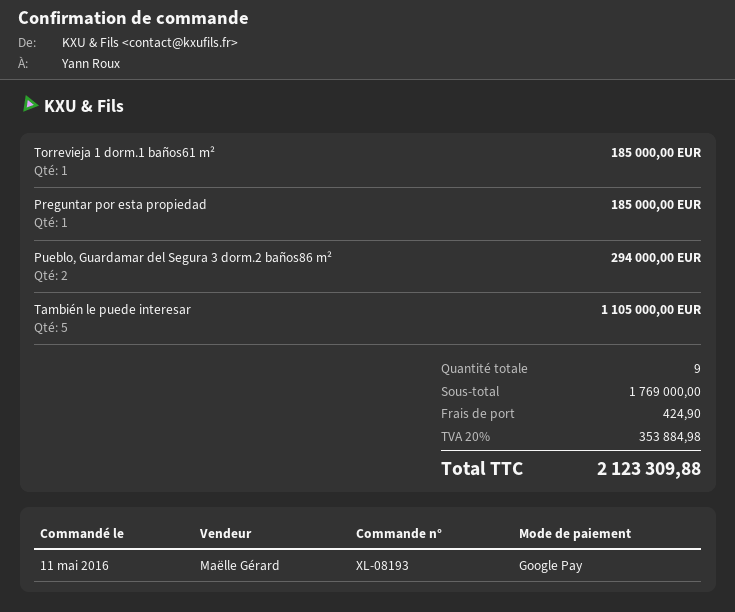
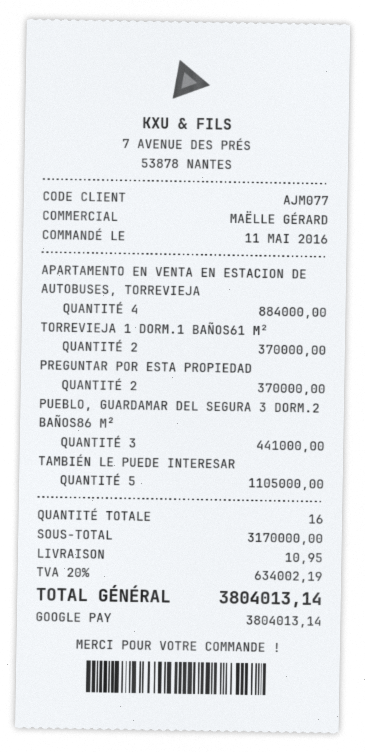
Torrevieja 1 dorm.1 baños61 m²: 1 for 185000.00 -> 2 for 370000.00
Preguntar por esta propiedad: 1 for 185000.00 -> 2 for 370000.00
Pueblo, Guardamar del Segura 3 dorm.2 baños86 m²: 2 for 294000.00 -> 3 for 441000.00
APARTAMENTO EN VENTA EN ESTACION DE AUTOBUSES, TORREVIEJA: none -> 4 for 884000.00
total quantity: 9 -> 16
subtotal: 1769000.00 -> 3170000.00
shipping: 424.90 -> 10.95
tax: 20% = 353884.98 -> 20% = 634002.19
total: 2123309.88 -> 3804013.14

